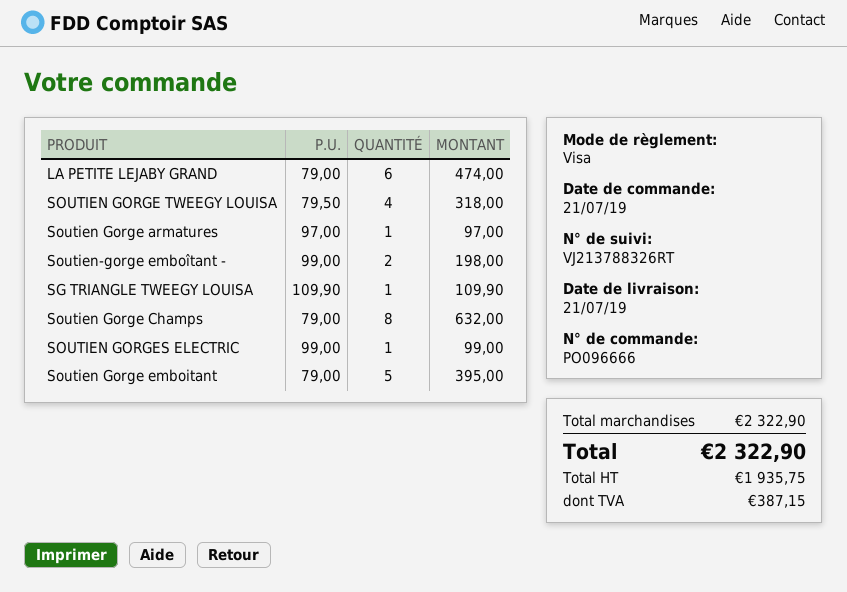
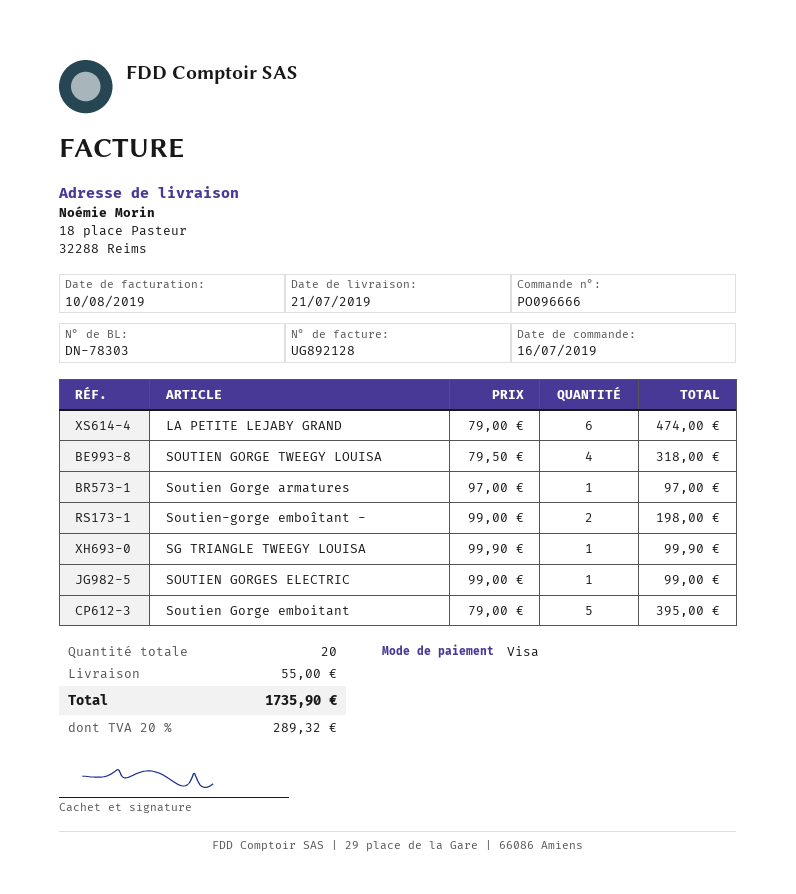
order date: 2019-07-21 -> 2019-07-16
SG TRIANGLE TWEEGY LOUISA: 1 x 109.90 = 109.90 -> 1 x 99.90 = 99.90
Soutien Gorge Champs: 8 x 79.00 = 632.00 -> none
shipping: none -> 55.00
tax: 387.15 -> 289.32
total: 2322.90 -> 1735.90

